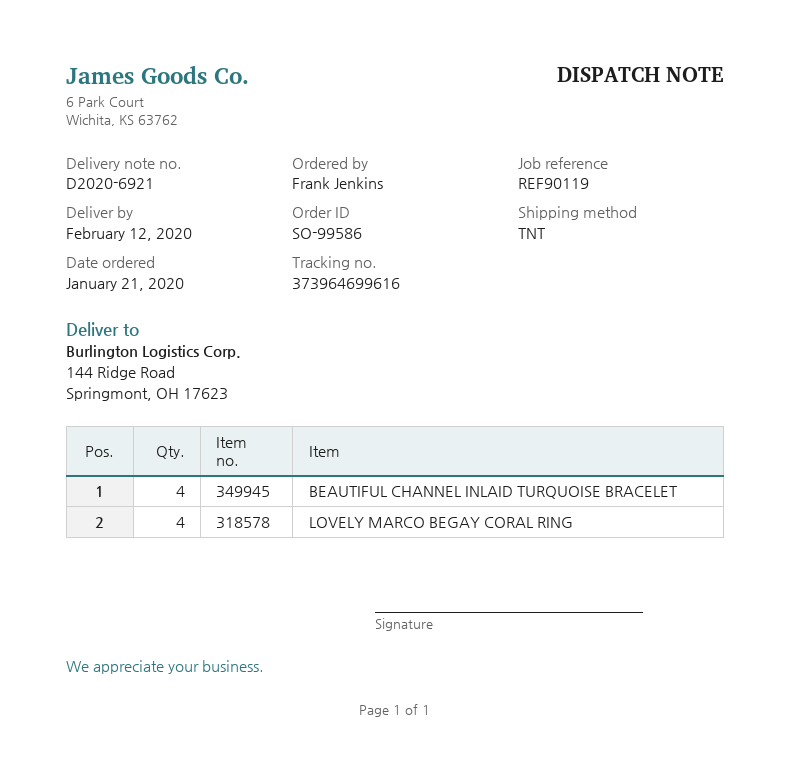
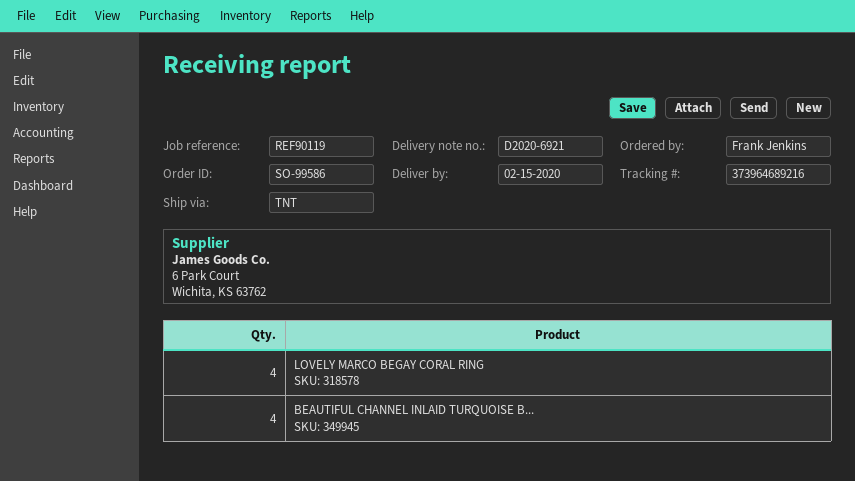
delivery date: 2020-02-12 -> 2020-02-15
tracking number: 373964699616 -> 373964689216

